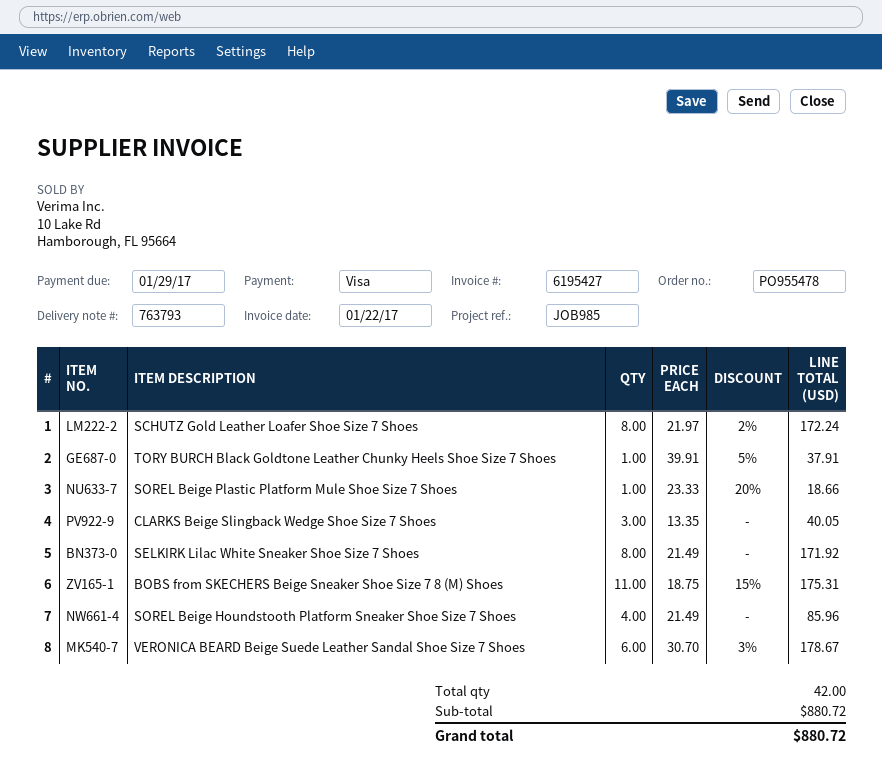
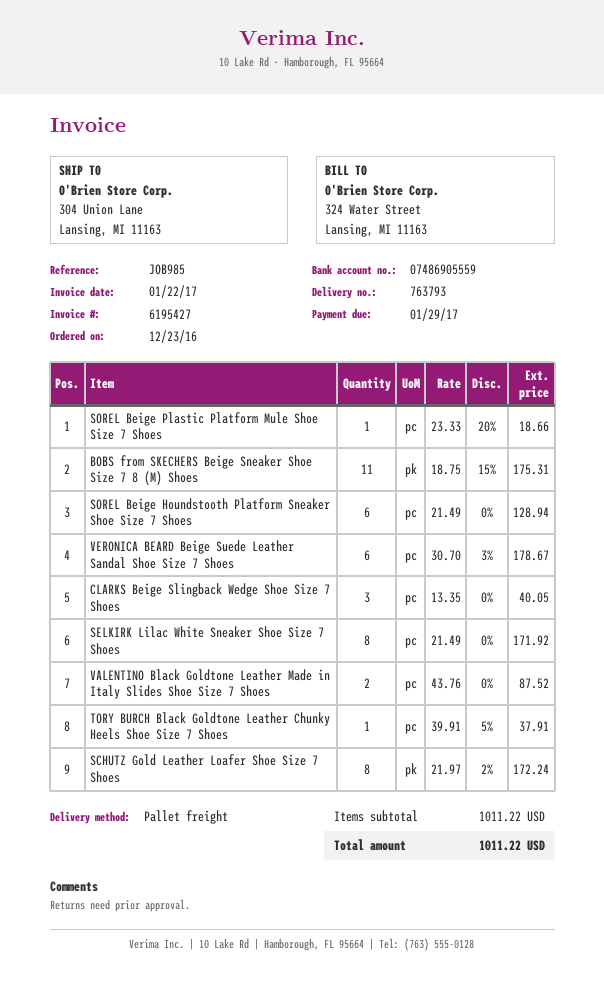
SOREL Beige Houndstooth Platform Sneaker Shoe Size 7 Shoes: 4 x 21.49 = 85.96 -> 6 x 21.49 = 128.94
VALENTINO Black Goldtone Leather Made in Italy Slides Shoe Size 7 Shoes: none -> 2 x 43.76 = 87.52
subtotal: 880.72 -> 1011.22
total: 880.72 -> 1011.22

